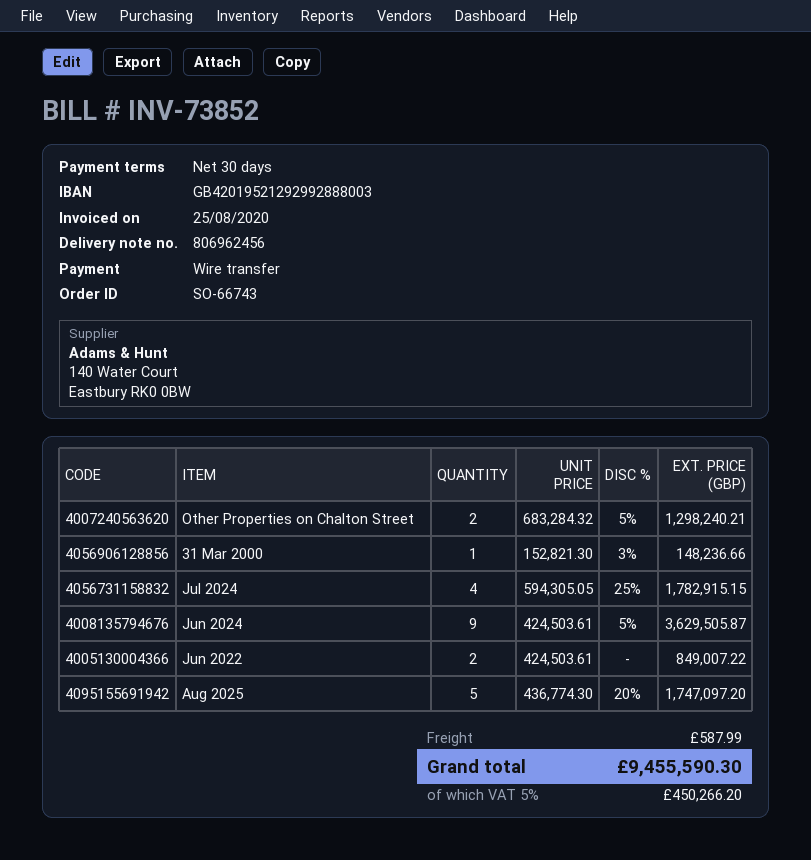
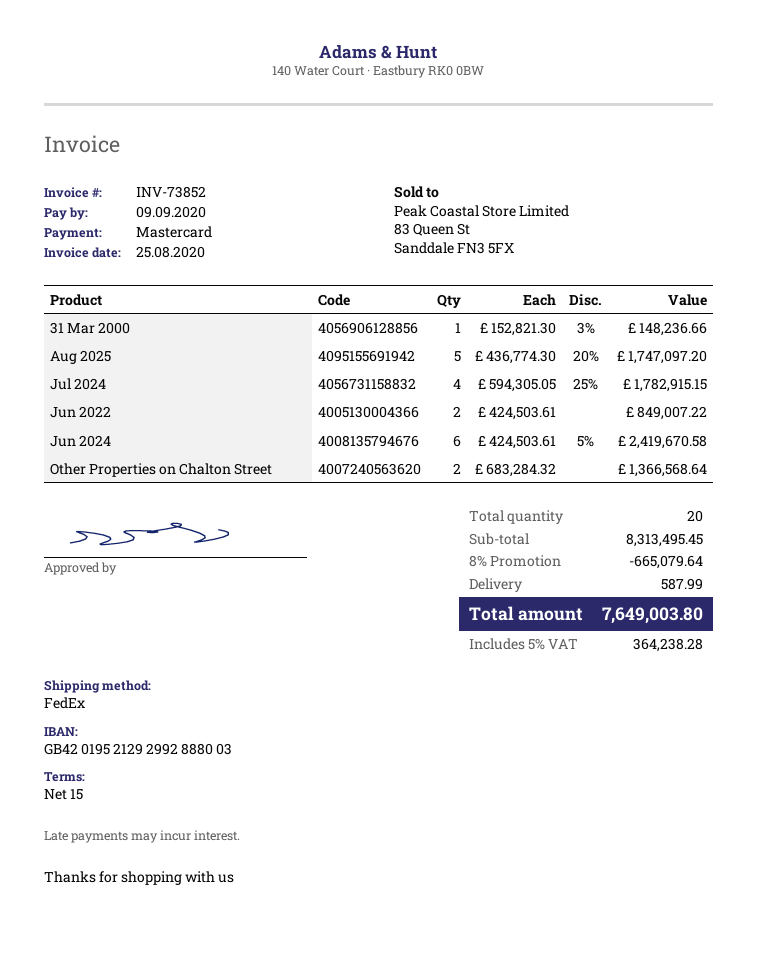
payment terms: 30 days -> 15 days
payment method: bank transfer -> Mastercard
Other Properties on Chalton Street: 2 x 683284.32 - 5% = 1298240.21 -> 2 x 683284.32 = 1366568.64
Jun 2024: 9 x 424503.61 - 5% = 3629505.87 -> 6 x 424503.61 - 5% = 2419670.58
discount: none -> 8% = 665079.64
tax: 5% = 450266.20 -> 5% = 364238.28
total: 9455590.30 -> 7649003.80

